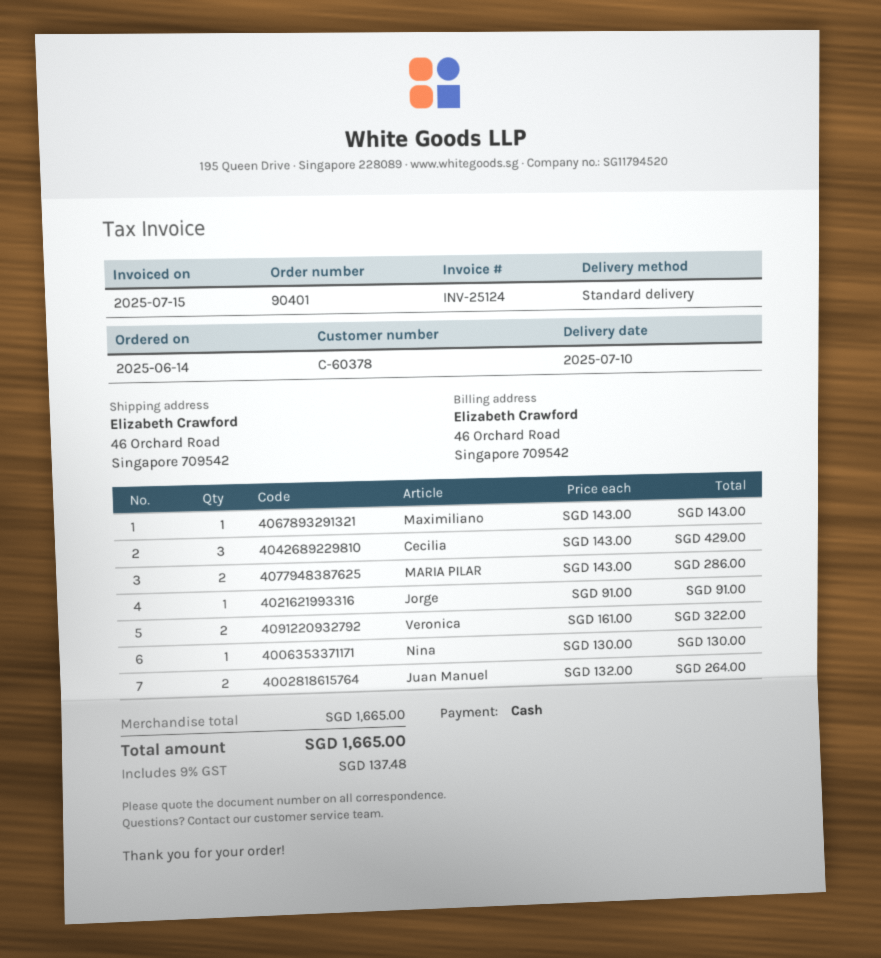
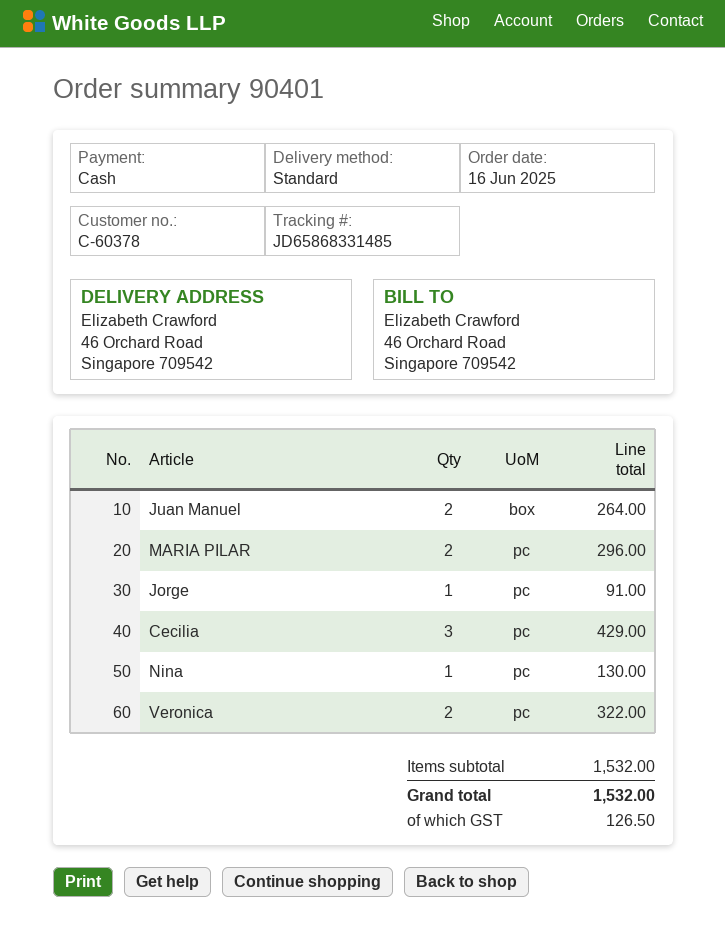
order date: 2025-06-14 -> 2025-06-16
Maximiliano: 1 for 143.00 -> none
MARIA PILAR: 2 for 286.00 -> 2 for 296.00
subtotal: 1665.00 -> 1532.00
tax: 137.48 -> 126.50
total: 1665.00 -> 1532.00

